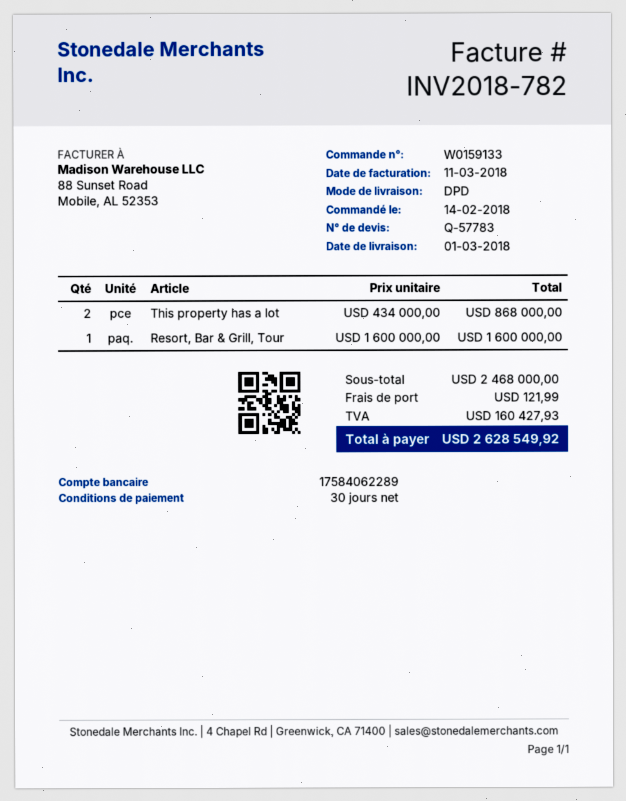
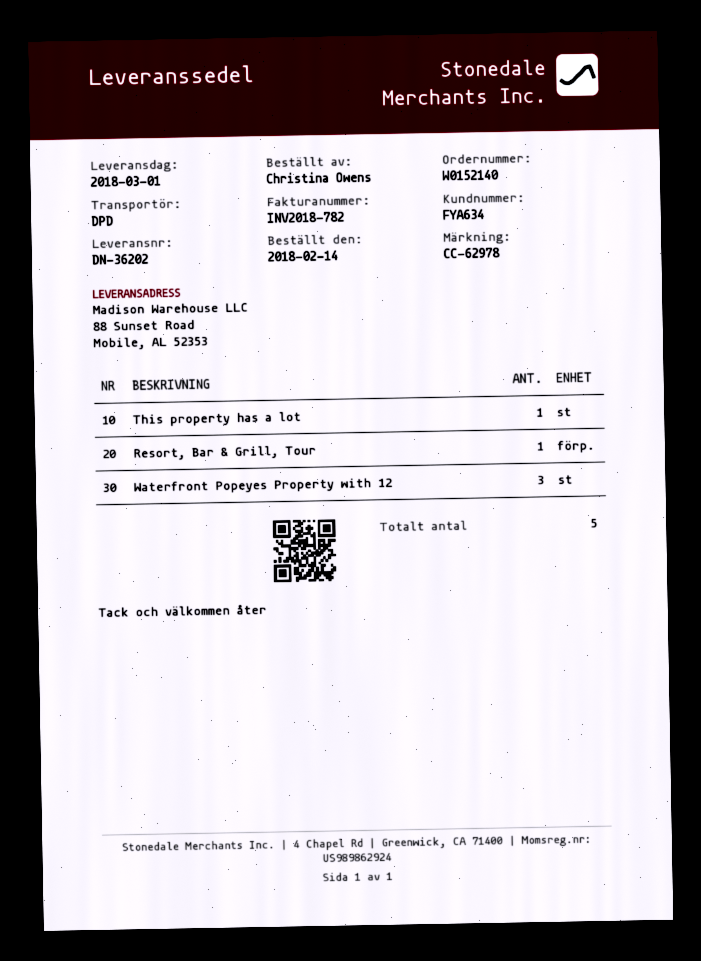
order number: W0159133 -> W0152140
This property has a lot: 2 -> 1
Waterfront Popeyes Property with 12: none -> 3

